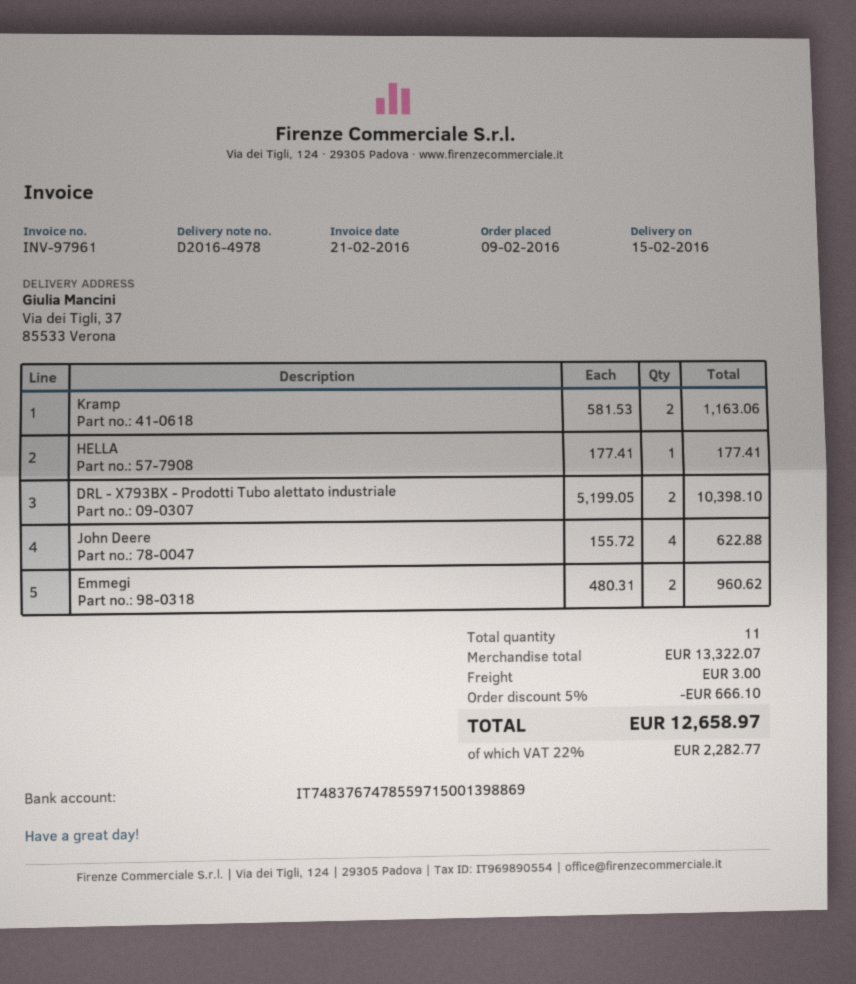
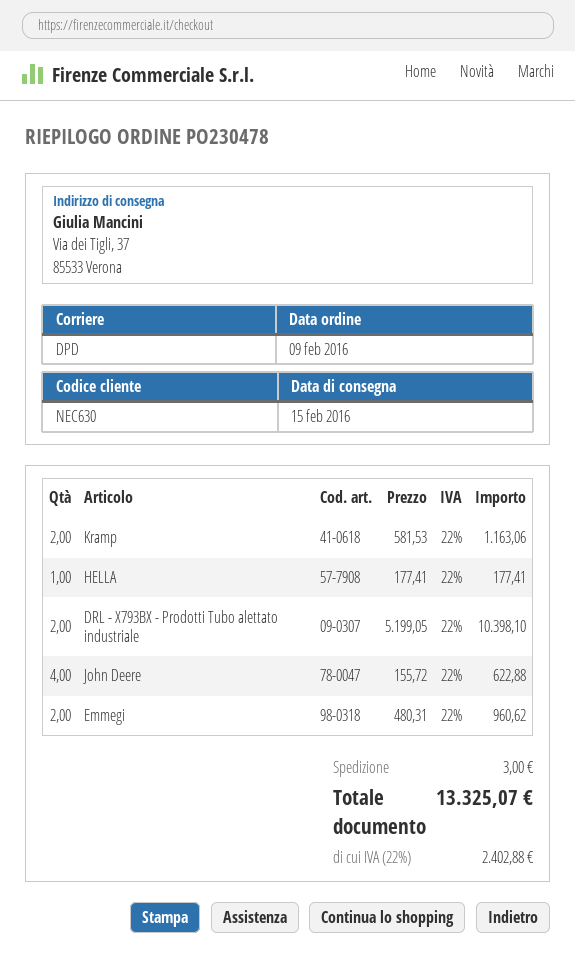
discount: 5% = 666.10 -> none
tax: 22% = 2282.77 -> 22% = 2402.88
total: 12658.97 -> 13325.07

